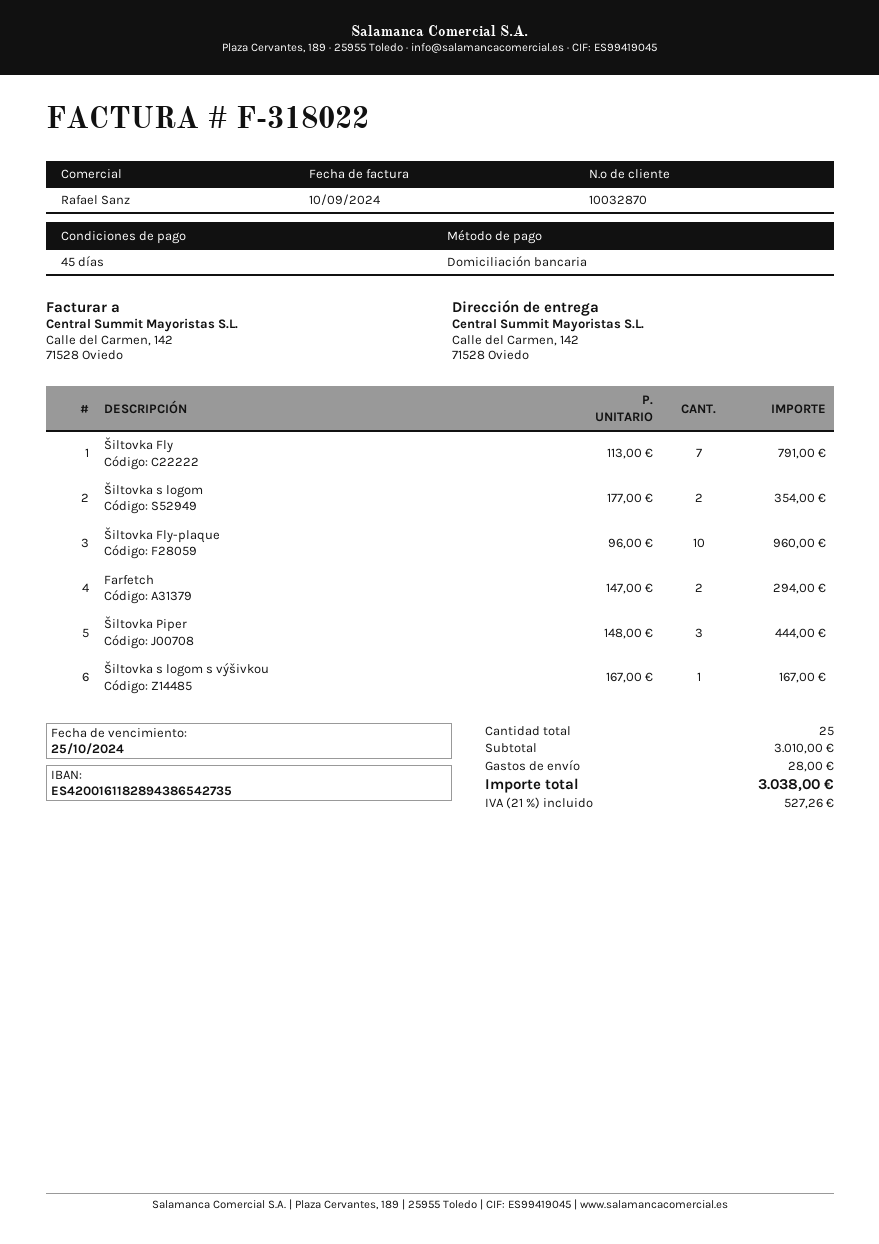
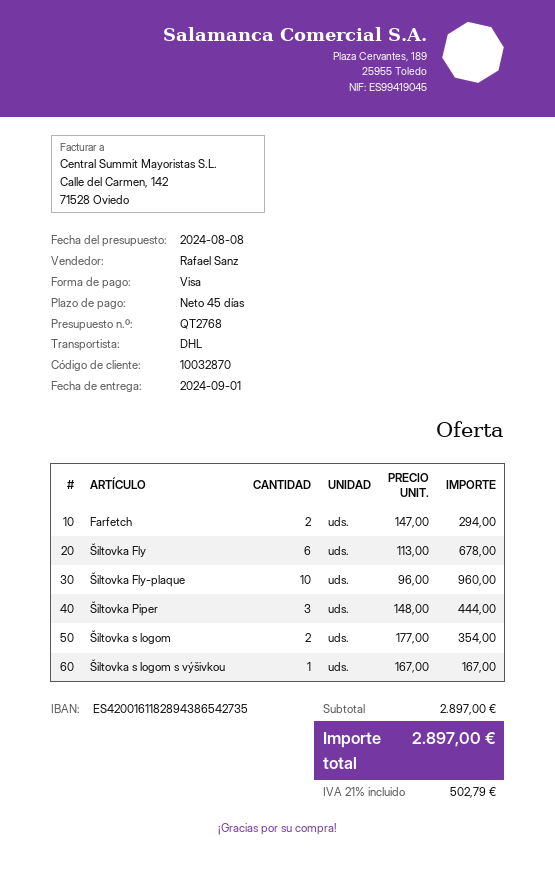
payment method: direct debit -> Visa
Šiltovka Fly: 7 x 113.00 = 791.00 -> 6 x 113.00 = 678.00
subtotal: 3010.00 -> 2897.00
shipping: 28.00 -> none
tax: 21% = 527.26 -> 21% = 502.79
total: 3038.00 -> 2897.00

